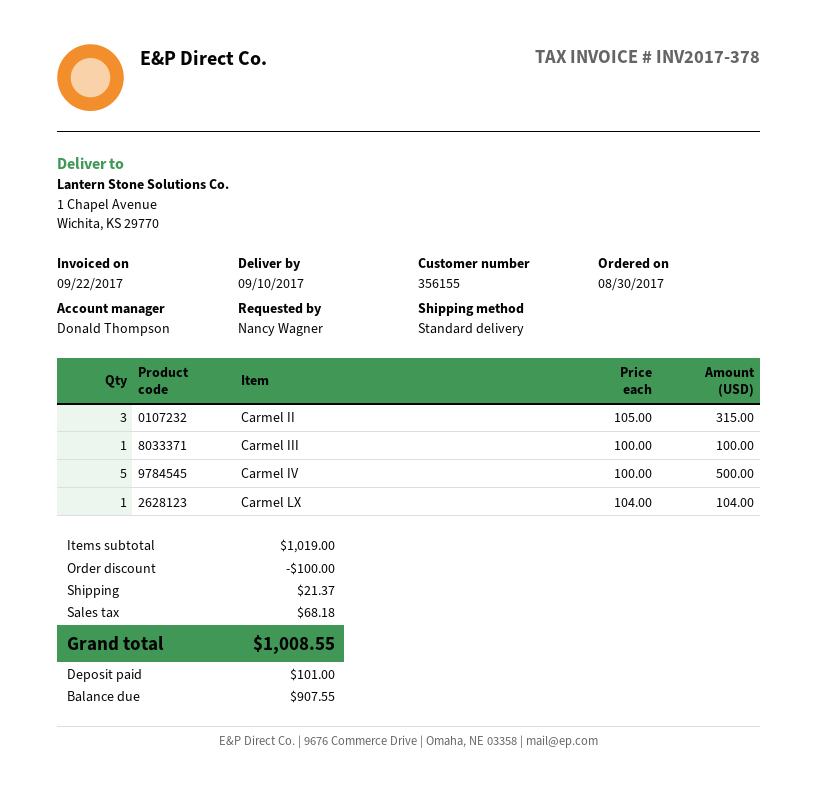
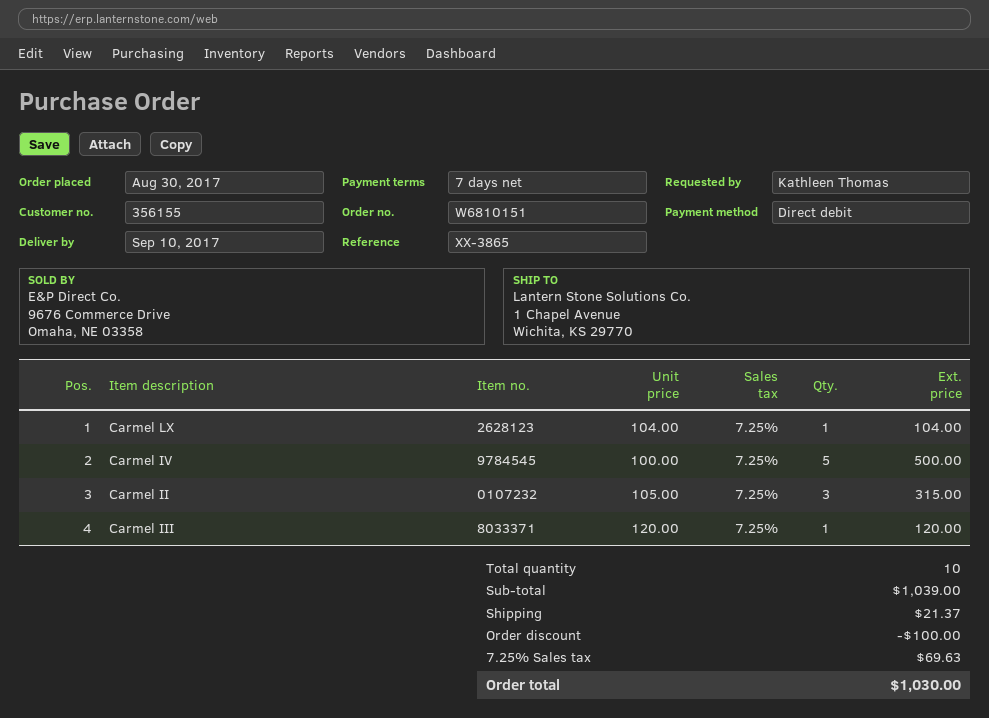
ordered by: Nancy Wagner -> Kathleen Thomas
Carmel III: 1 x 100.00 = 100.00 -> 1 x 120.00 = 120.00
subtotal: 1019.00 -> 1039.00
tax: 68.18 -> 69.63
total: 1008.55 -> 1030.00

